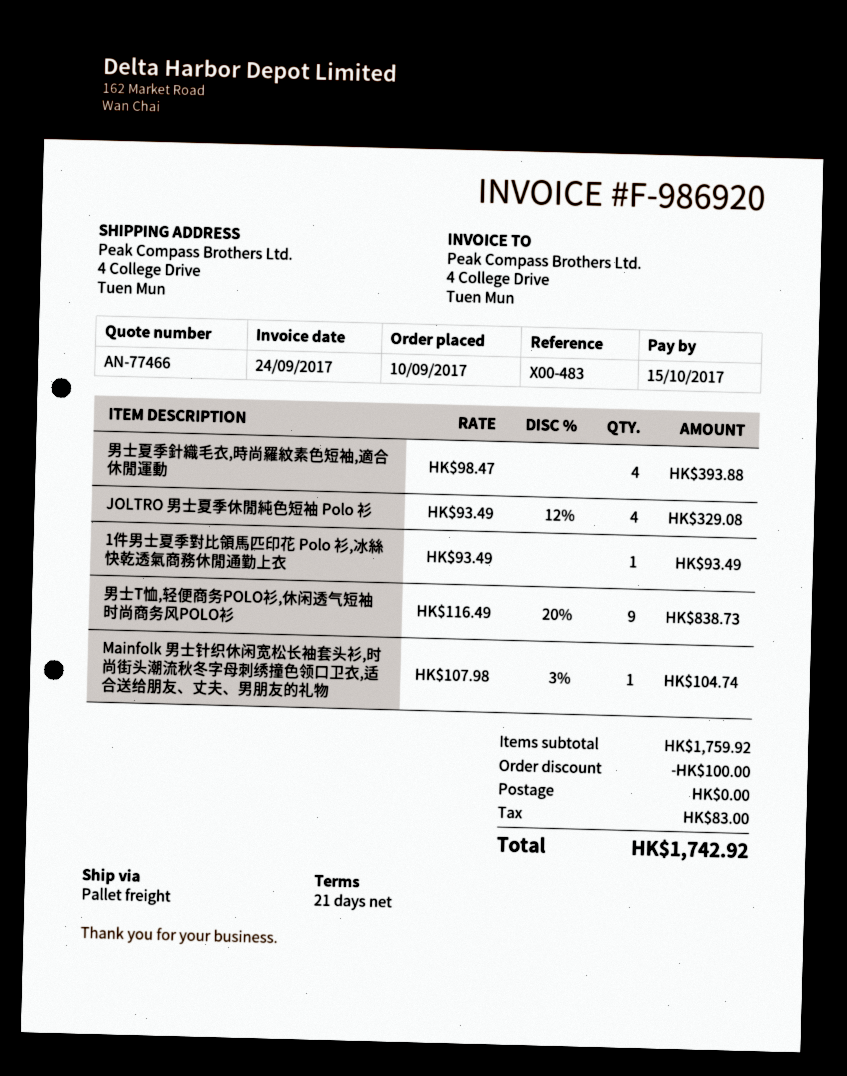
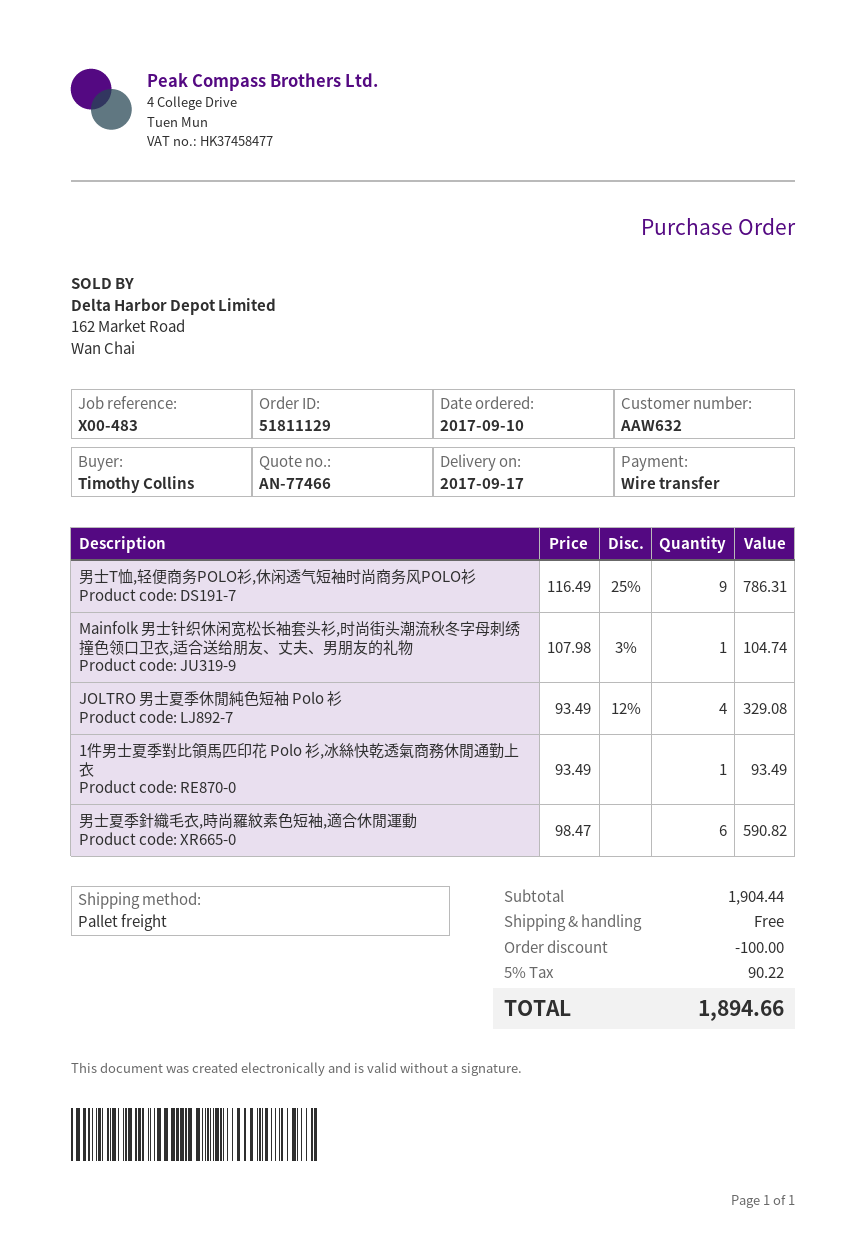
男士夏季針織毛衣,時尚羅紋素色短袖,適合休閒運動: 4 x 98.47 = 393.88 -> 6 x 98.47 = 590.82
男士T恤,轻便商务POLO衫,休闲透气短袖时尚商务风POLO衫: 9 x 116.49 - 20% = 838.73 -> 9 x 116.49 - 25% = 786.31
subtotal: 1759.92 -> 1904.44
tax: 83.00 -> 90.22
total: 1742.92 -> 1894.66

